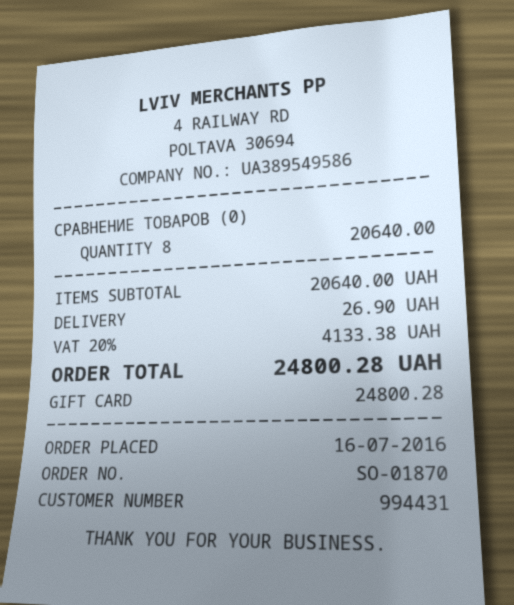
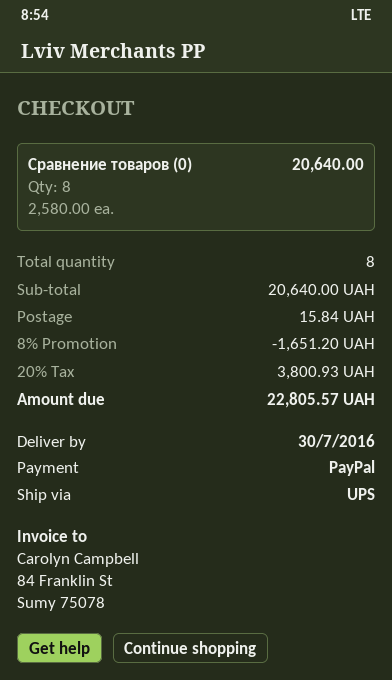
payment method: gift card -> PayPal
discount: none -> 8% = 1651.20
shipping: 26.90 -> 15.84
tax: 20% = 4133.38 -> 20% = 3800.93
total: 24800.28 -> 22805.57

